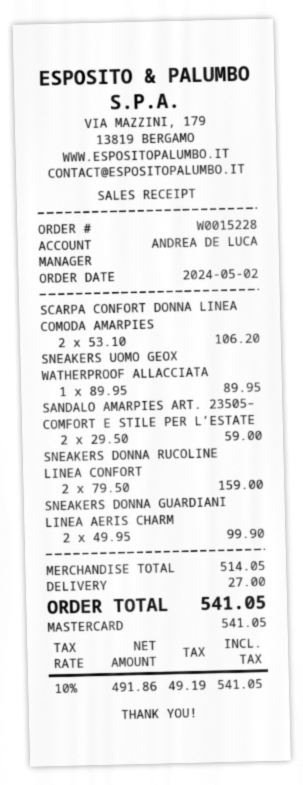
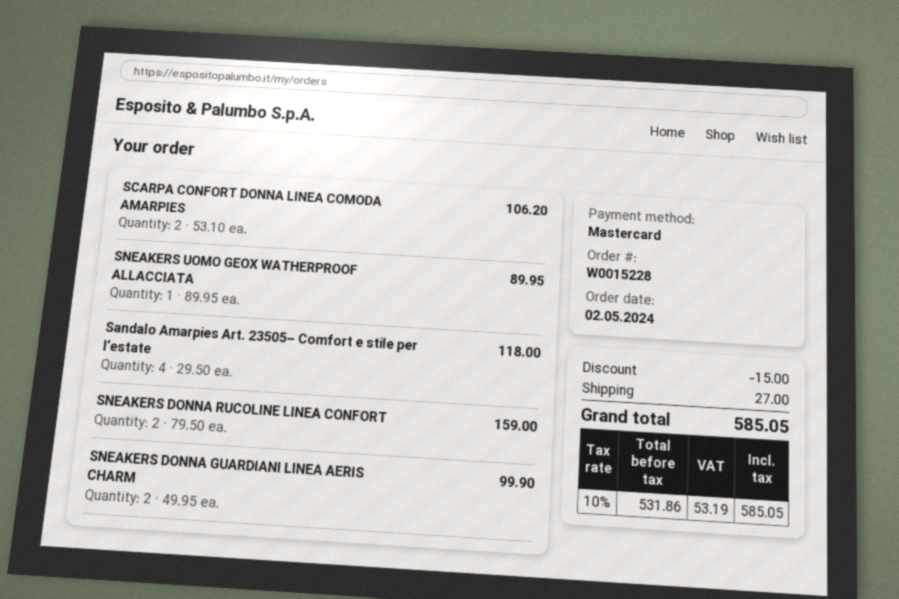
SANDALO AMARPIES ART. 23505– COMFORT E STILE PER L’ESTATE: 2 x 29.50 = 59.00 -> 4 x 29.50 = 118.00
discount: none -> 15.00
net: 491.86 -> 531.86
tax: 10% = 49.19 -> 10% = 53.19
total: 541.05 -> 585.05

